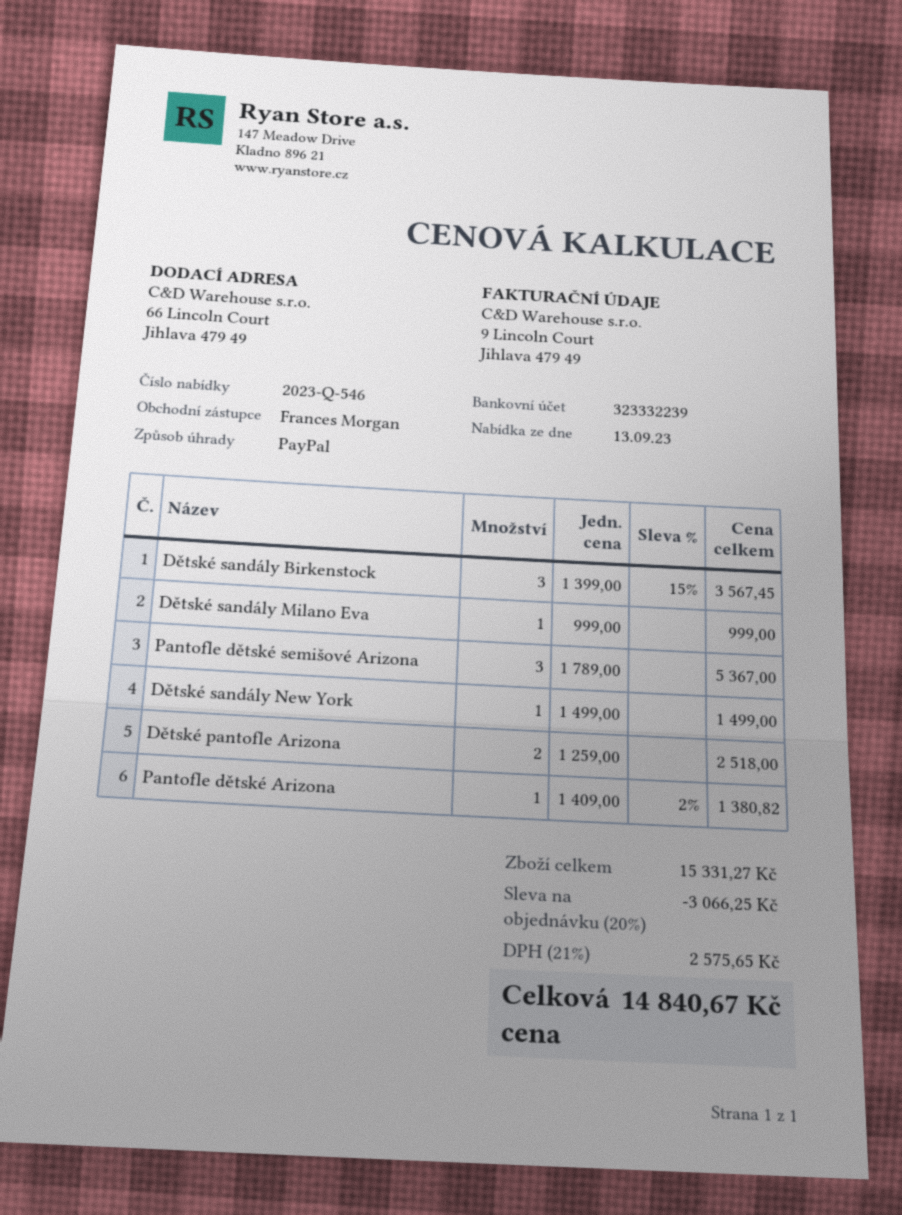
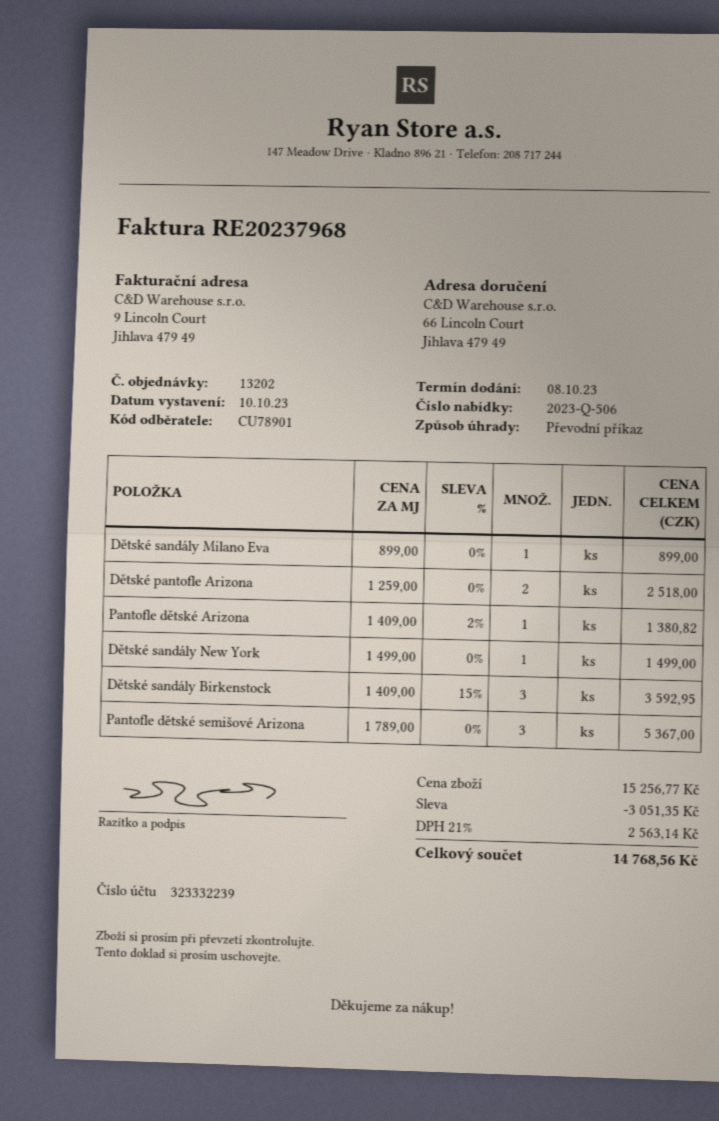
quote number: 2023-Q-546 -> 2023-Q-506
payment method: PayPal -> bank transfer
Dětské sandály Birkenstock: 3 x 1399.00 - 15% = 3567.45 -> 3 x 1409.00 - 15% = 3592.95
Dětské sandály Milano Eva: 1 x 999.00 = 999.00 -> 1 x 899.00 = 899.00
subtotal: 15331.27 -> 15256.77
discount: 3066.25 -> 3051.35
tax: 21% = 2575.65 -> 21% = 2563.14
total: 14840.67 -> 14768.56

